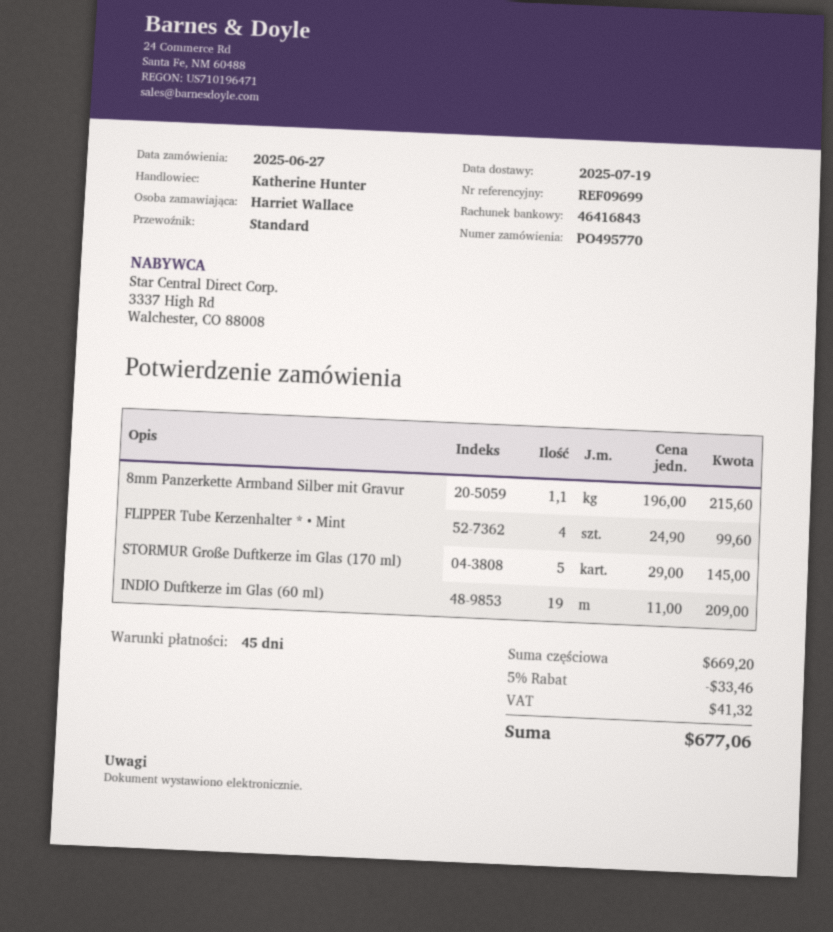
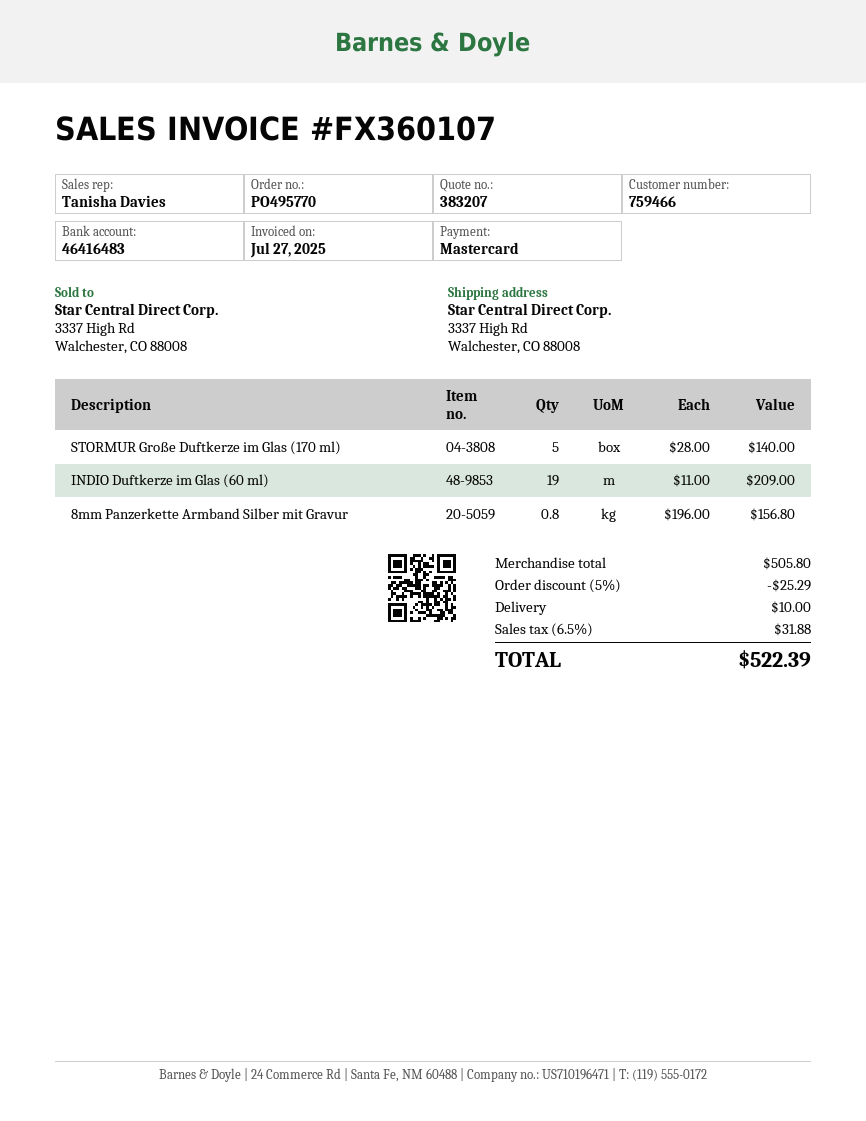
sales rep: Katherine Hunter -> Tanisha Davies
bank account: 46416843 -> 46416483
8mm Panzerkette Armband Silber mit Gravur: 1.1 x 196.00 = 215.60 -> 0.8 x 196.00 = 156.80
FLIPPER Tube Kerzenhalter * • Mint: 4 x 24.90 = 99.60 -> none
STORMUR Große Duftkerze im Glas (170 ml): 5 x 29.00 = 145.00 -> 5 x 28.00 = 140.00
subtotal: 669.20 -> 505.80
discount: 5% = 33.46 -> 5% = 25.29
shipping: none -> 10.00
tax: 41.32 -> 31.88
total: 677.06 -> 522.39

